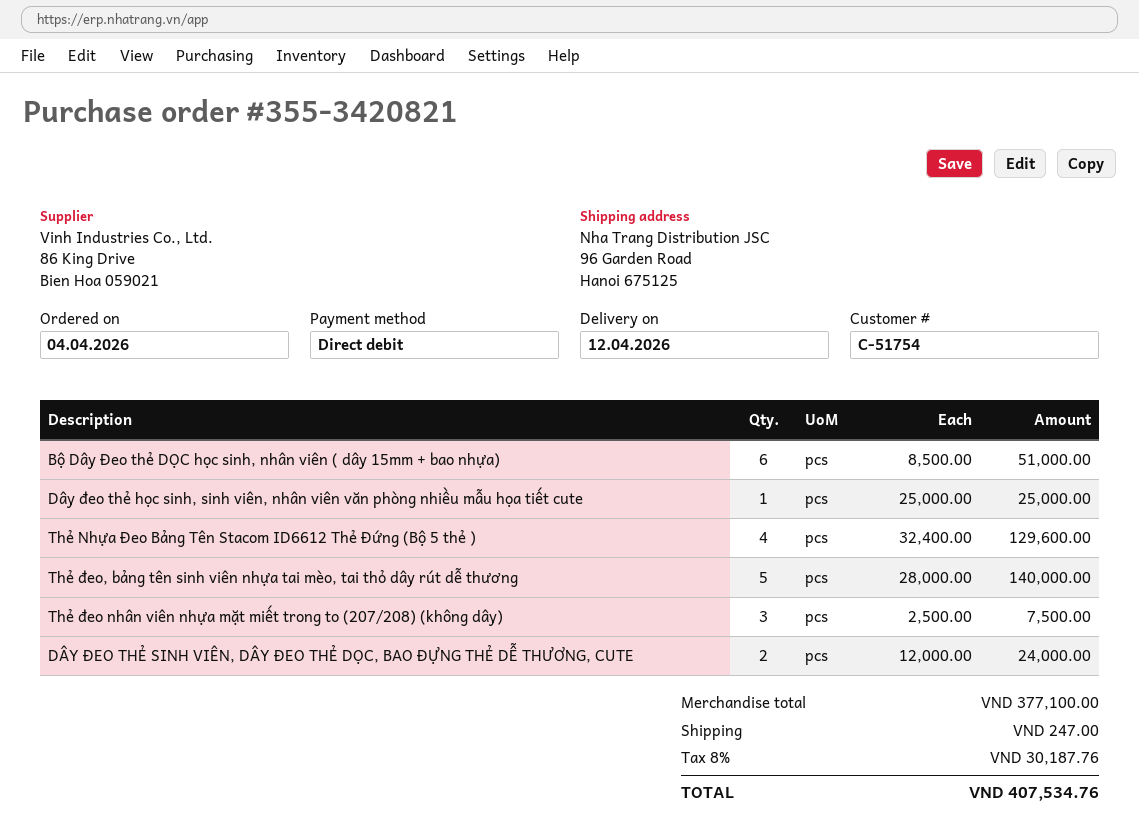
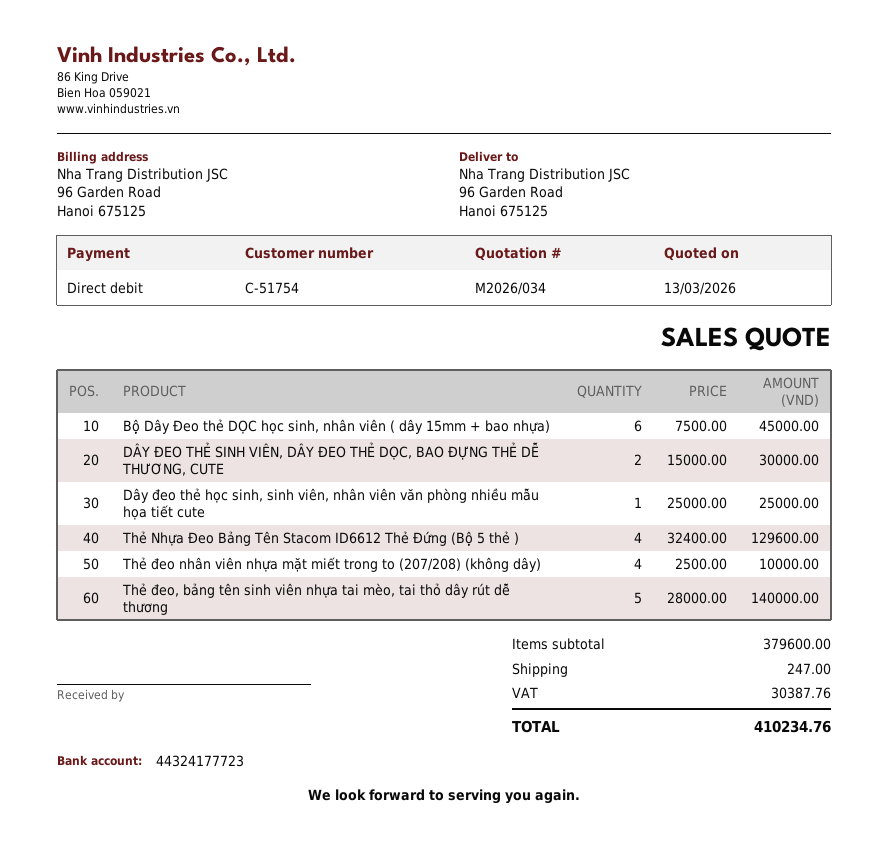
Bộ Dây Đeo thẻ DỌC học sinh, nhân viên ( dây 15mm + bao nhựa): 6 x 8500.00 = 51000.00 -> 6 x 7500.00 = 45000.00
Thẻ đeo nhân viên nhựa mặt miết trong to (207/208) (không dây): 3 x 2500.00 = 7500.00 -> 4 x 2500.00 = 10000.00
DÂY ĐEO THẺ SINH VIÊN, DÂY ĐEO THẺ DỌC, BAO ĐỰNG THẺ DỄ THƯƠNG, CUTE: 2 x 12000.00 = 24000.00 -> 2 x 15000.00 = 30000.00
subtotal: 377100.00 -> 379600.00
tax: 30187.76 -> 30387.76
total: 407534.76 -> 410234.76

